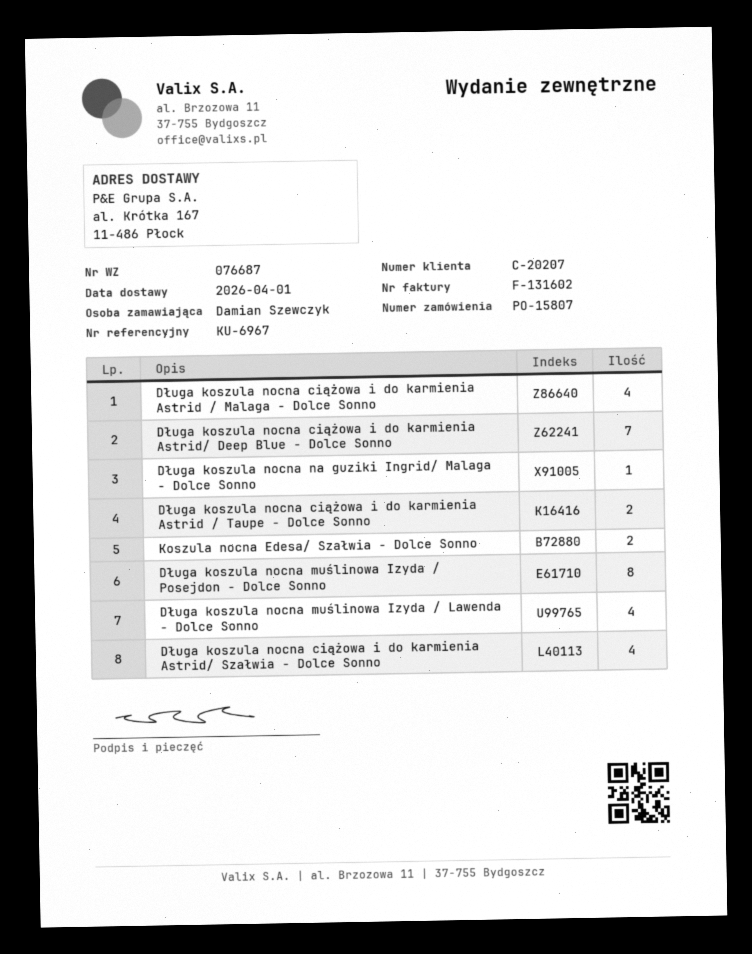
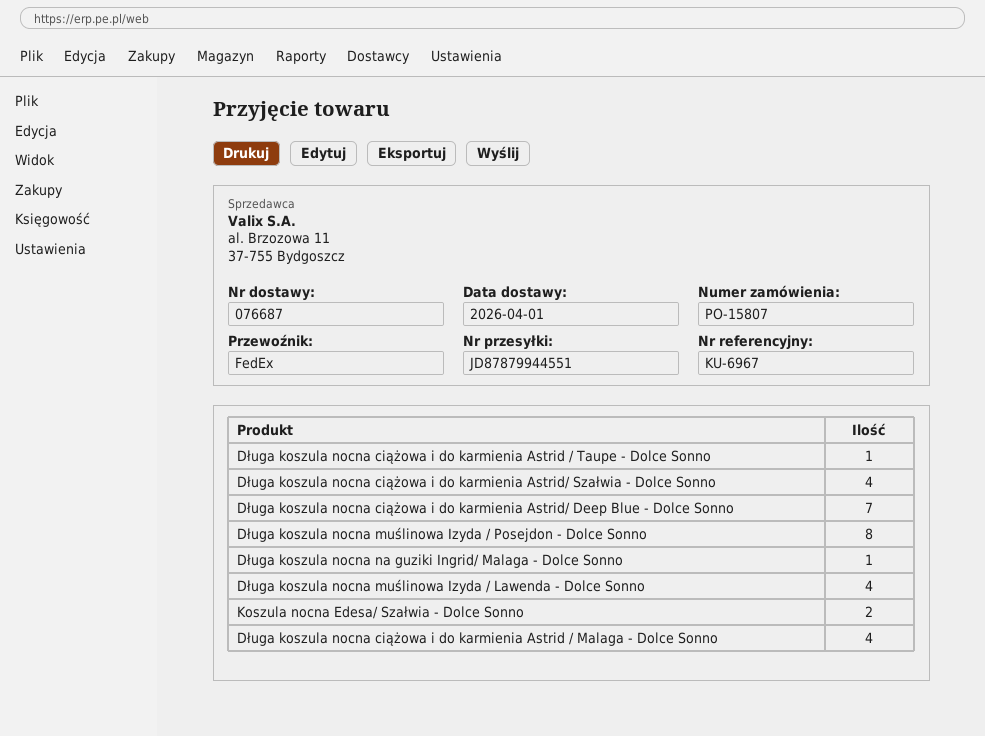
Długa koszula nocna ciążowa i do karmienia Astrid / Taupe - Dolce Sonno: 2 -> 1

